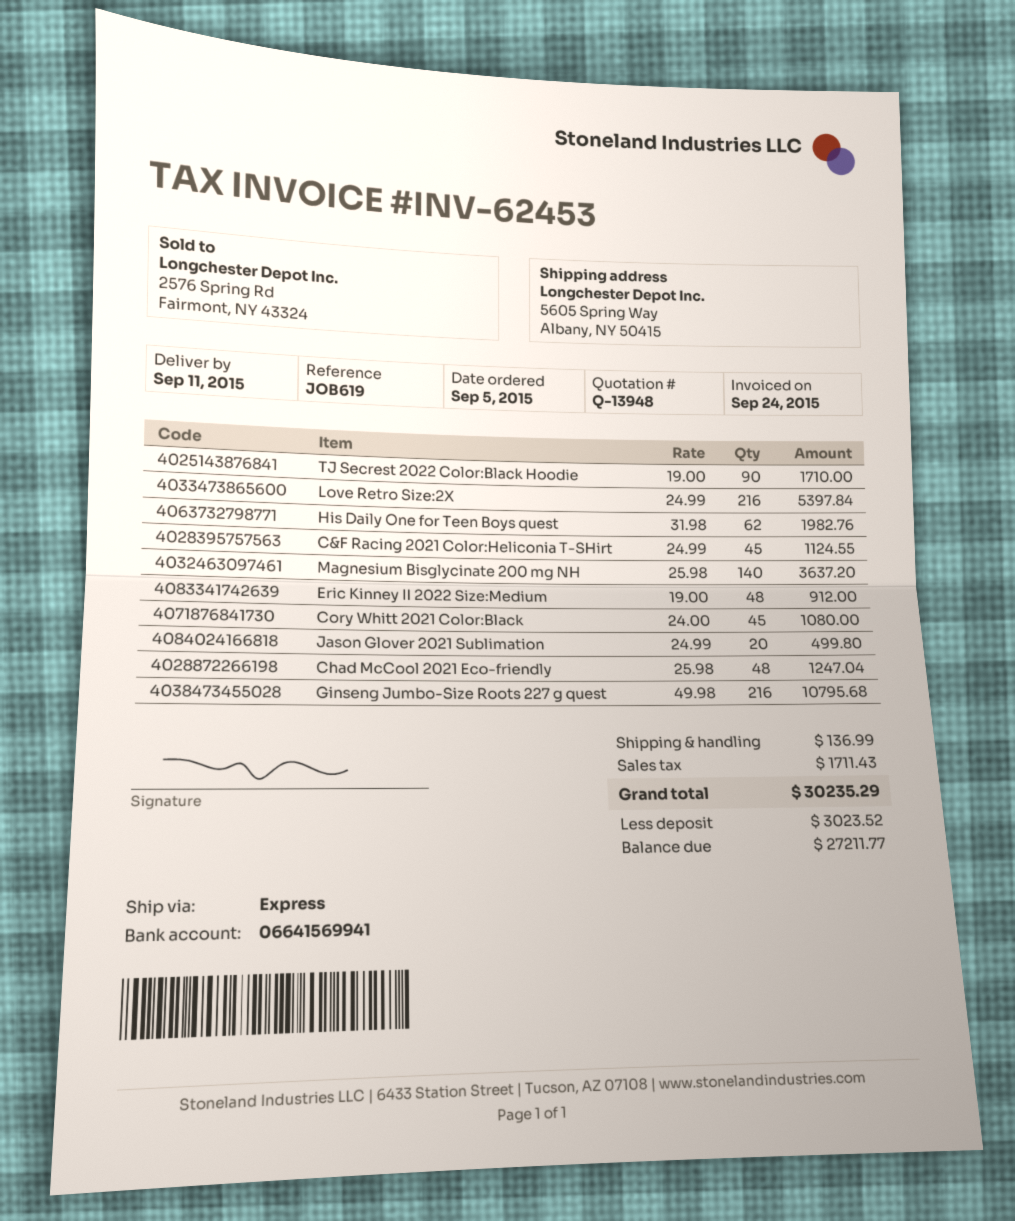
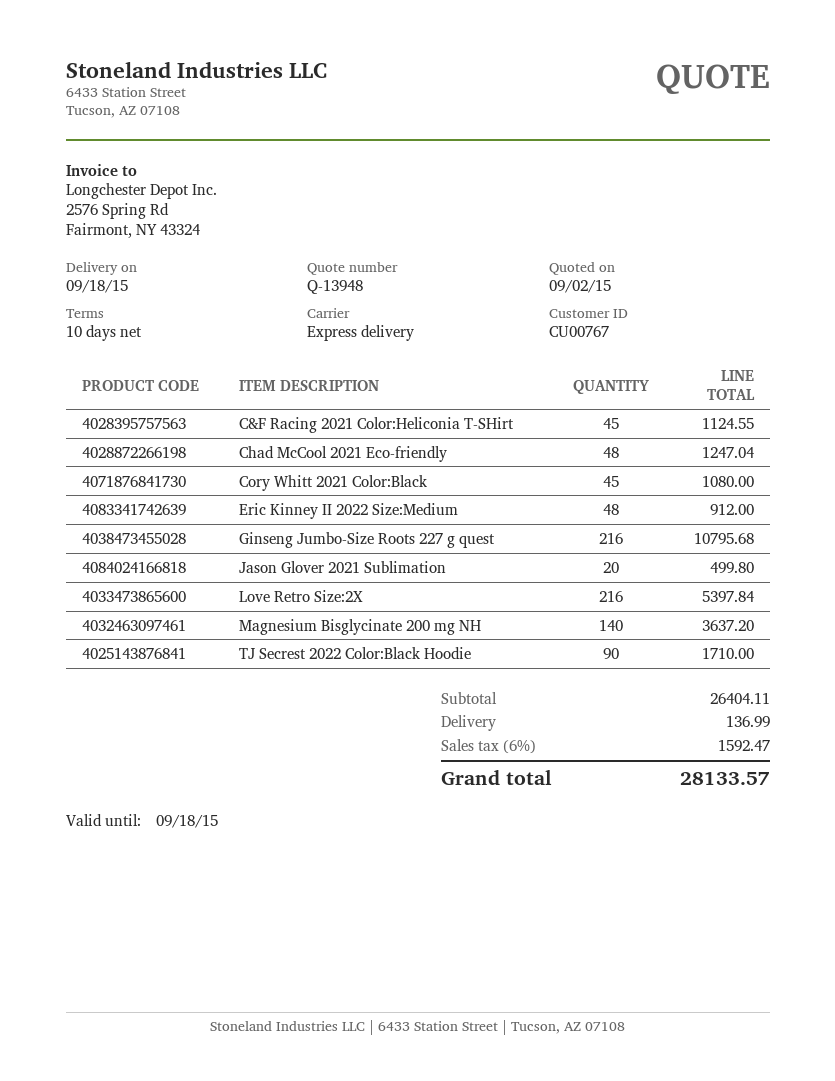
delivery date: 2015-09-11 -> 2015-09-18
His Daily One for Teen Boys quest: 62 for 1982.76 -> none
tax: 1711.43 -> 1592.47
total: 30235.29 -> 28133.57

